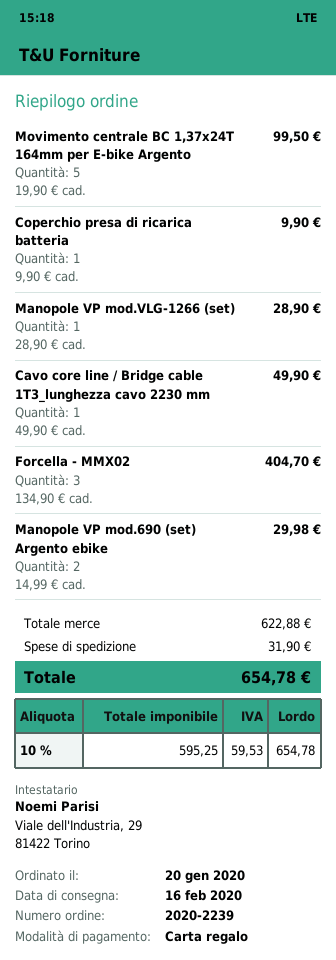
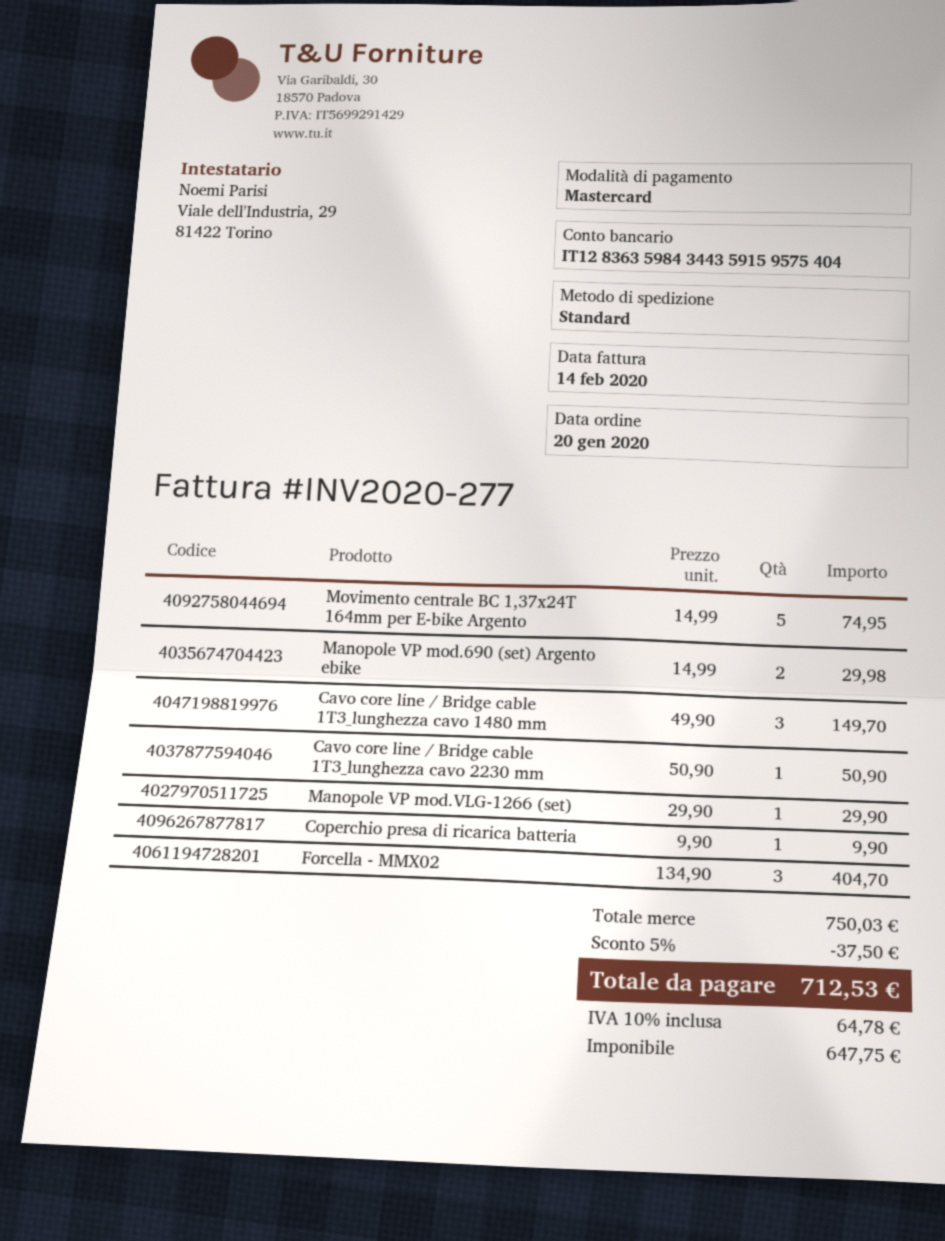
payment method: gift card -> Mastercard
Movimento centrale BC 1,37x24T 164mm per E-bike Argento: 5 x 19.90 = 99.50 -> 5 x 14.99 = 74.95
Manopole VP mod.VLG-1266 (set): 1 x 28.90 = 28.90 -> 1 x 29.90 = 29.90
Cavo core line / Bridge cable 1T3_lunghezza cavo 2230 mm: 1 x 49.90 = 49.90 -> 1 x 50.90 = 50.90
Cavo core line / Bridge cable 1T3_lunghezza cavo 1480 mm: none -> 3 x 49.90 = 149.70
subtotal: 622.88 -> 750.03
discount: none -> 5% = 37.50
shipping: 31.90 -> none
net: 595.25 -> 647.75
tax: 10% = 59.53 -> 10% = 64.78
total: 654.78 -> 712.53

